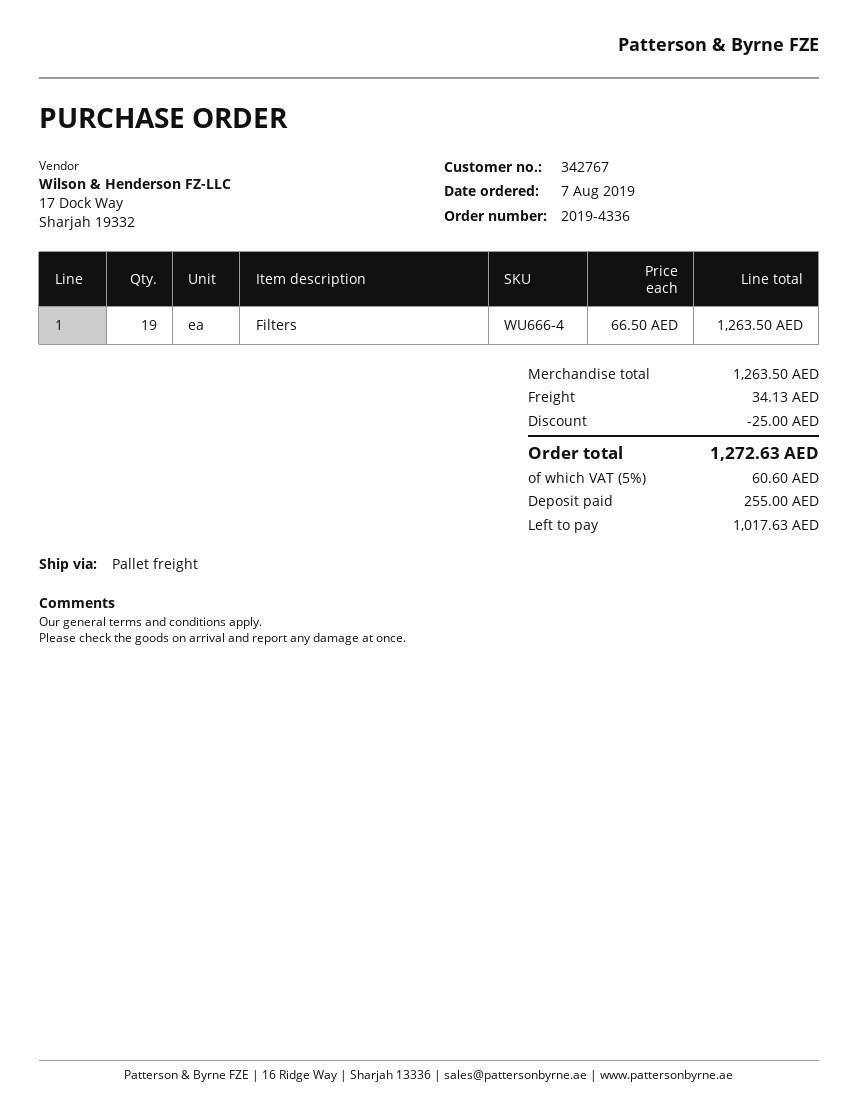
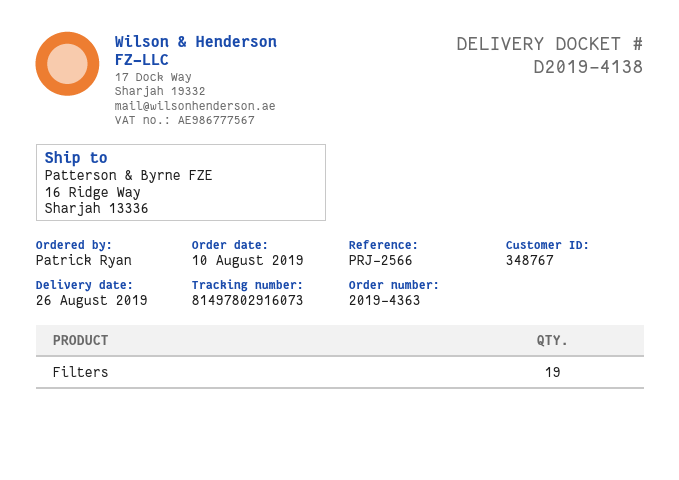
order number: 2019-4336 -> 2019-4363
order date: 2019-08-07 -> 2019-08-10
customer number: 342767 -> 348767

